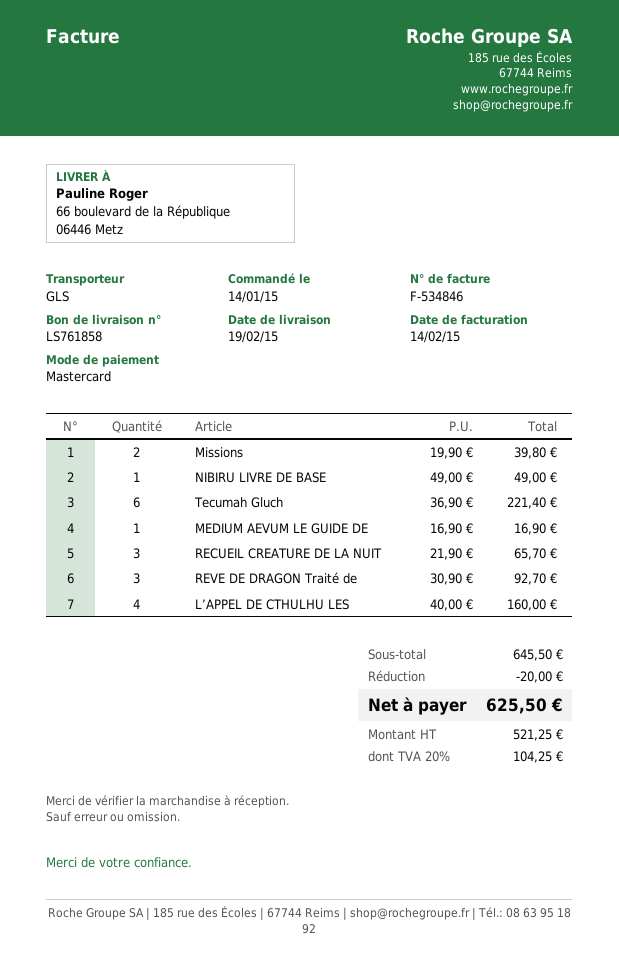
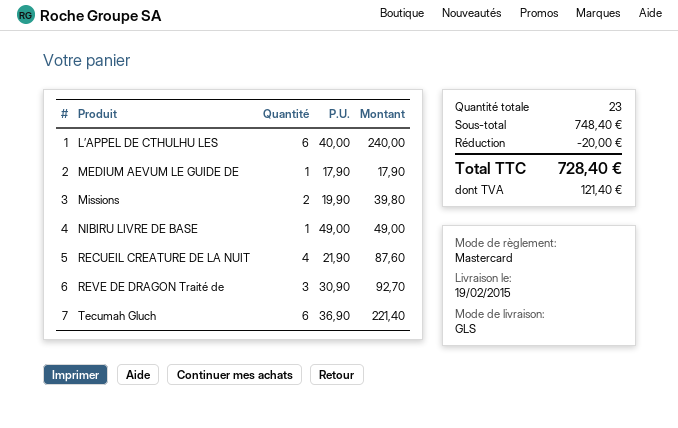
MEDIUM AEVUM LE GUIDE DE: 1 x 16.90 = 16.90 -> 1 x 17.90 = 17.90
RECUEIL CREATURE DE LA NUIT: 3 x 21.90 = 65.70 -> 4 x 21.90 = 87.60
L’APPEL DE CTHULHU LES: 4 x 40.00 = 160.00 -> 6 x 40.00 = 240.00
subtotal: 645.50 -> 748.40
tax: 104.25 -> 121.40
total: 625.50 -> 728.40

